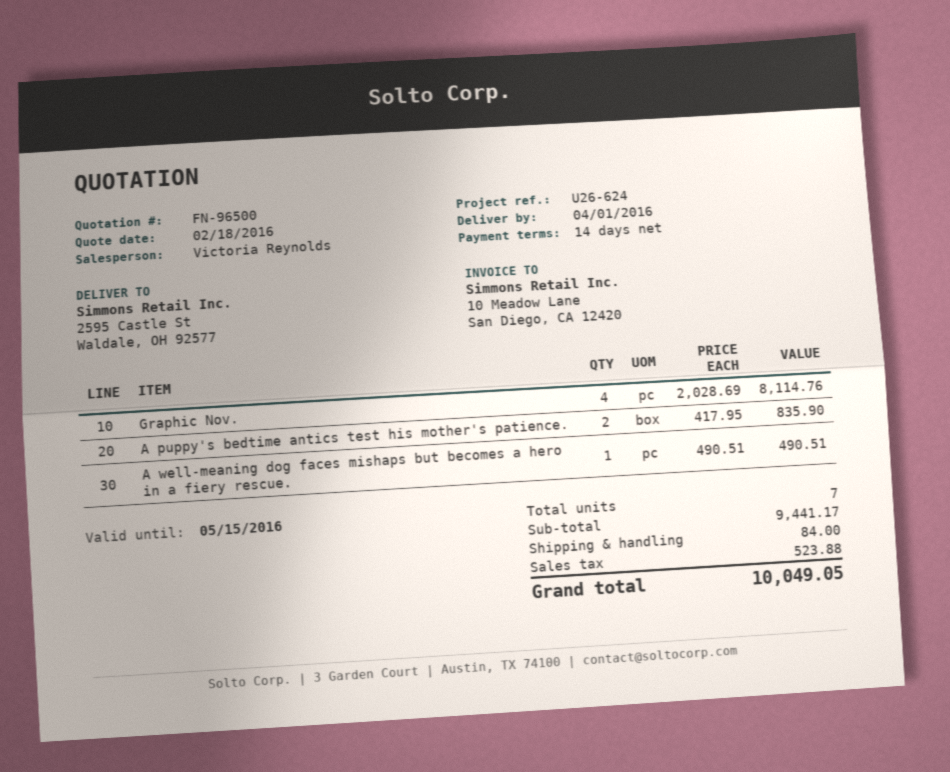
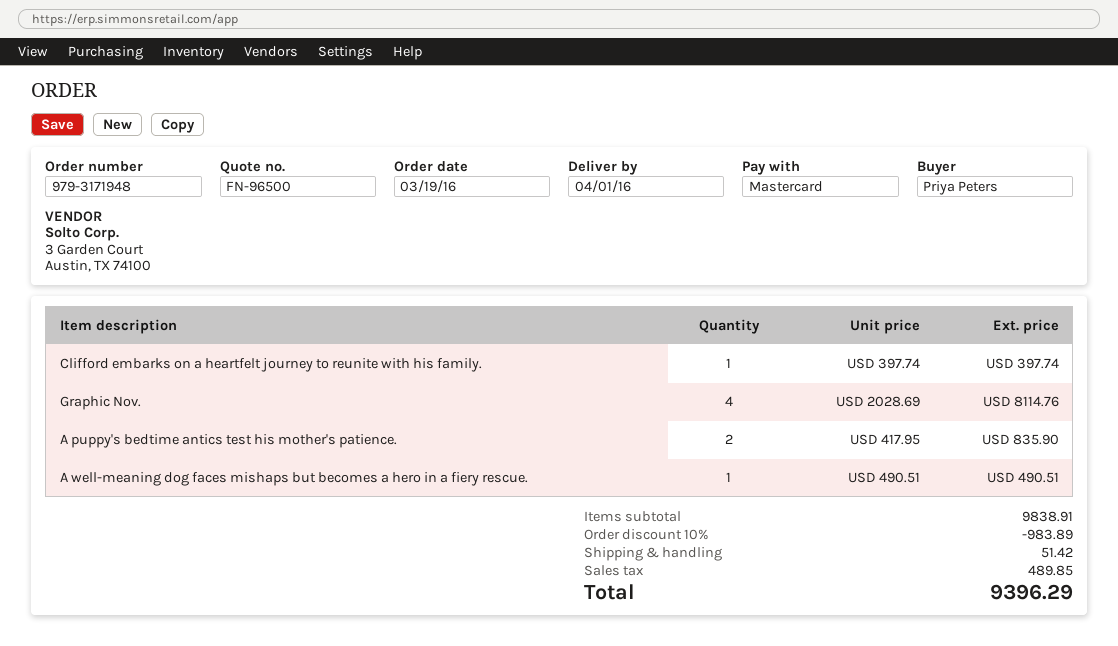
Clifford embarks on a heartfelt journey to reunite with his family.: none -> 1 x 397.74 = 397.74
subtotal: 9441.17 -> 9838.91
discount: none -> 10% = 983.89
shipping: 84.00 -> 51.42
tax: 523.88 -> 489.85
total: 10049.05 -> 9396.29

